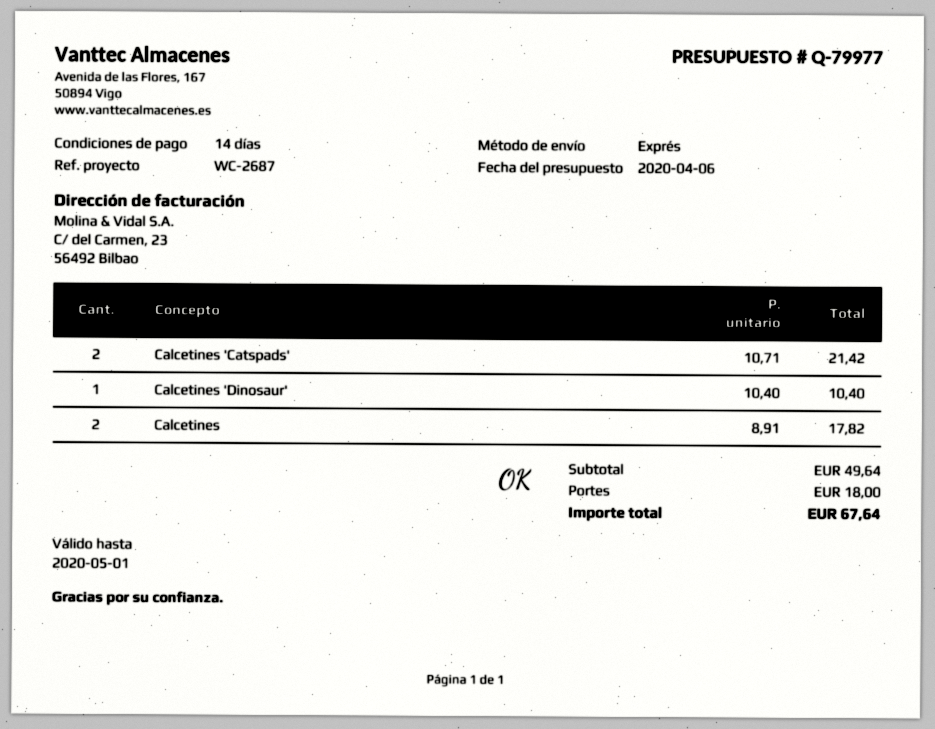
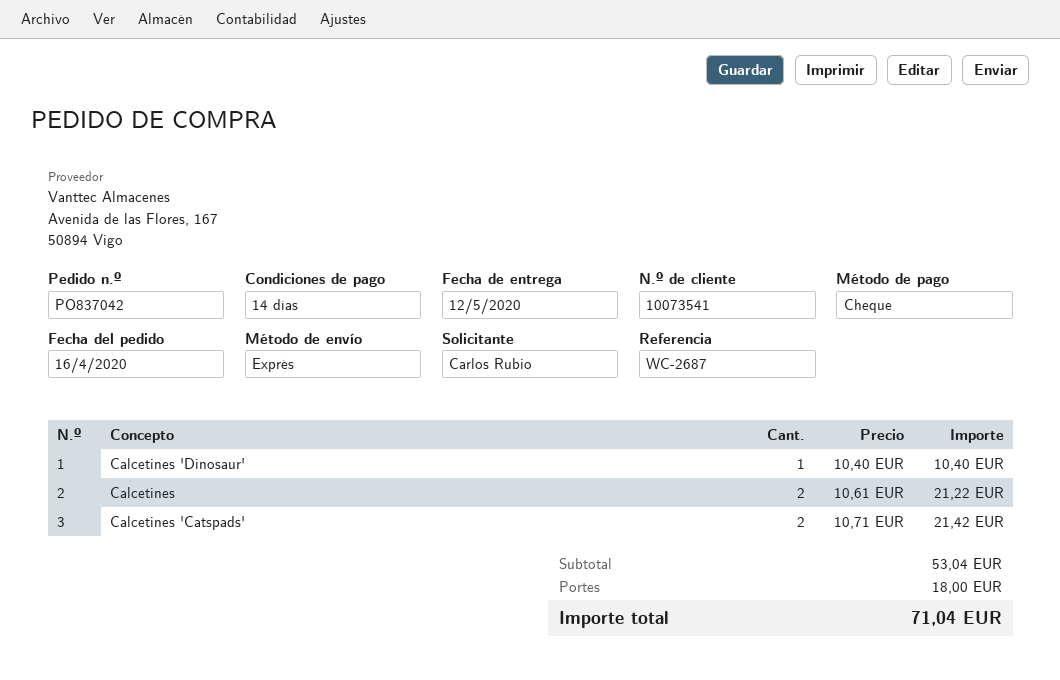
Calcetines: 2 x 8.91 = 17.82 -> 2 x 10.61 = 21.22
subtotal: 49.64 -> 53.04
total: 67.64 -> 71.04

